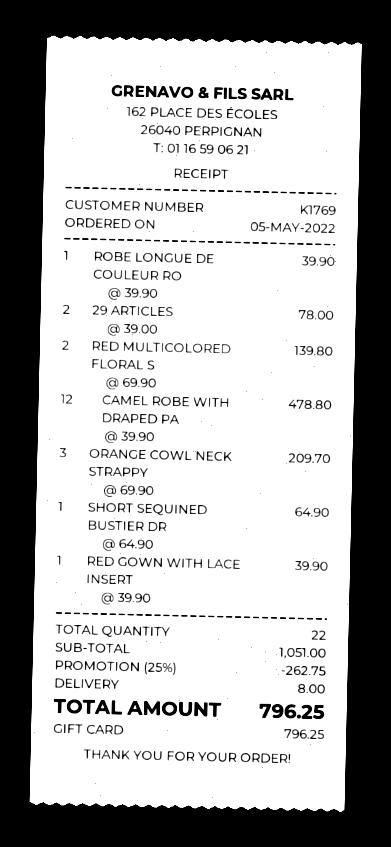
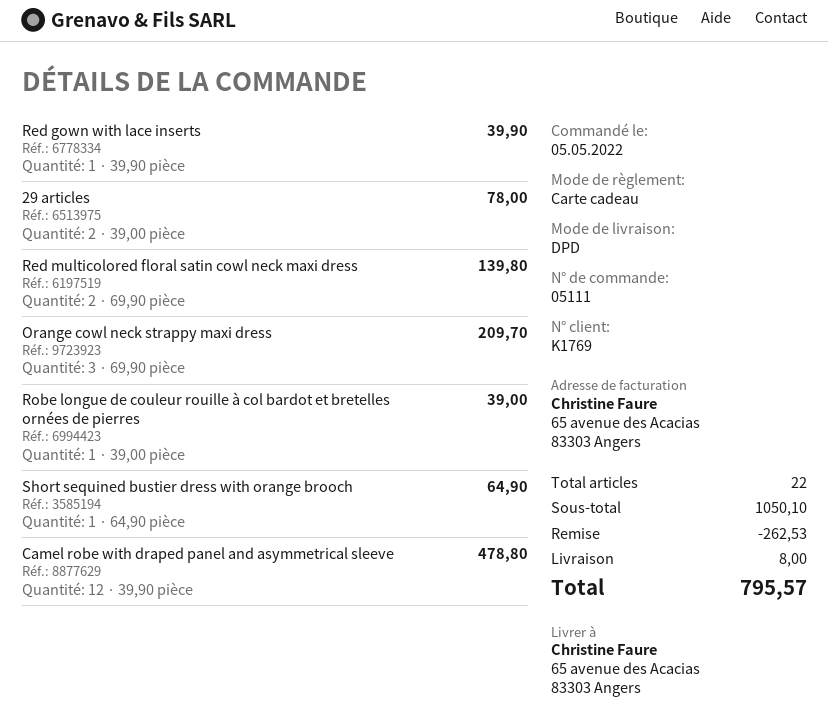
ROBE LONGUE DE COULEUR RO: 1 x 39.90 = 39.90 -> 1 x 39.00 = 39.00
subtotal: 1051.00 -> 1050.10
discount: 262.75 -> 262.53
total: 796.25 -> 795.57

